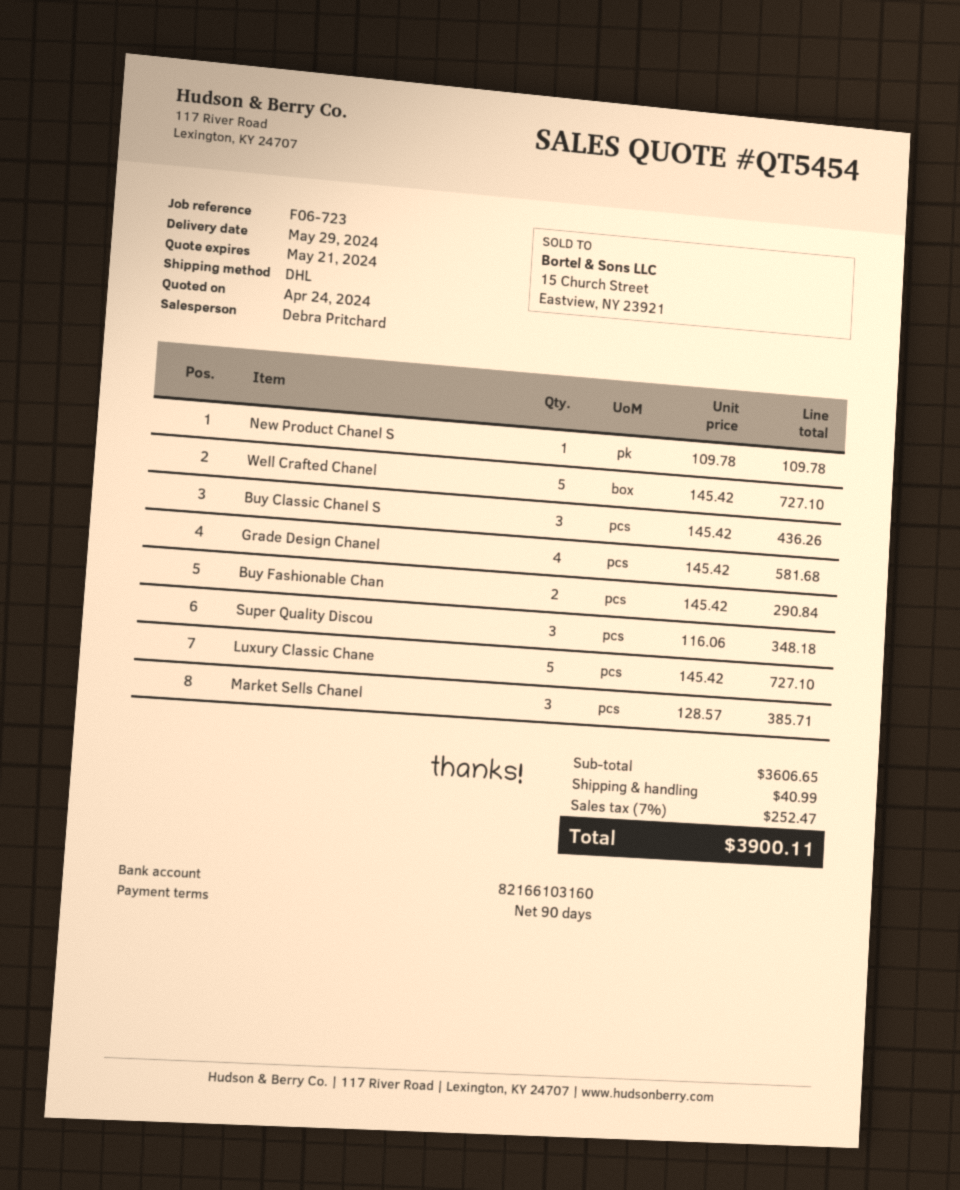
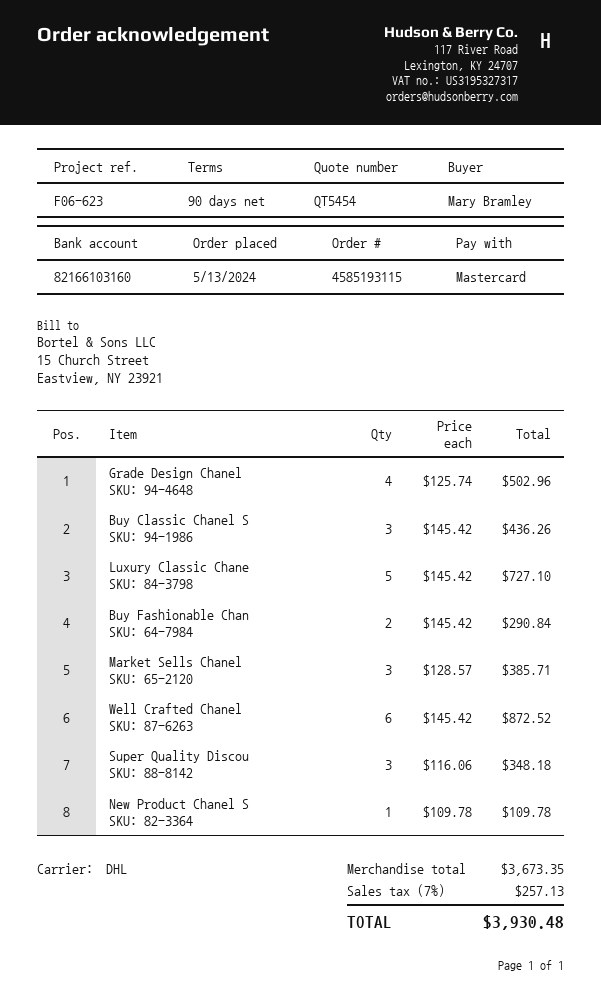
reference: F06-723 -> F06-623
Well Crafted Chanel: 5 x 145.42 = 727.10 -> 6 x 145.42 = 872.52
Grade Design Chanel: 4 x 145.42 = 581.68 -> 4 x 125.74 = 502.96
subtotal: 3606.65 -> 3673.35
shipping: 40.99 -> none
tax: 7% = 252.47 -> 7% = 257.13
total: 3900.11 -> 3930.48

